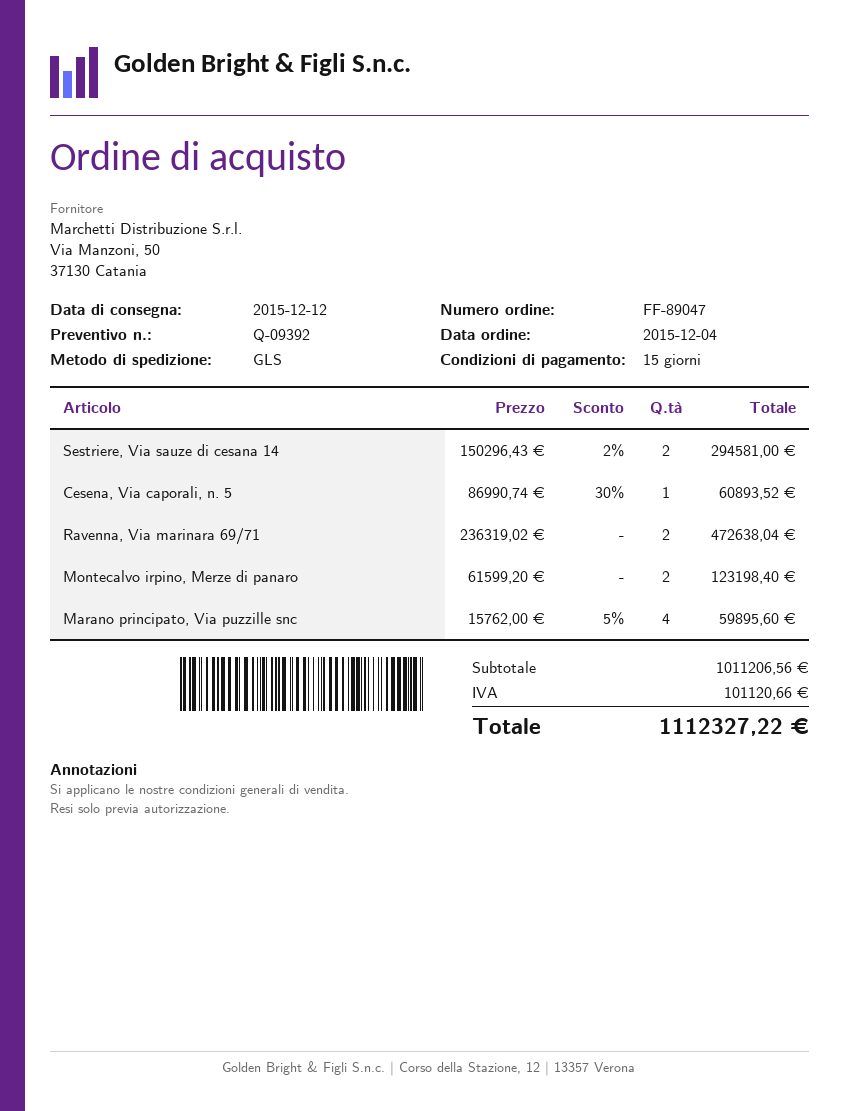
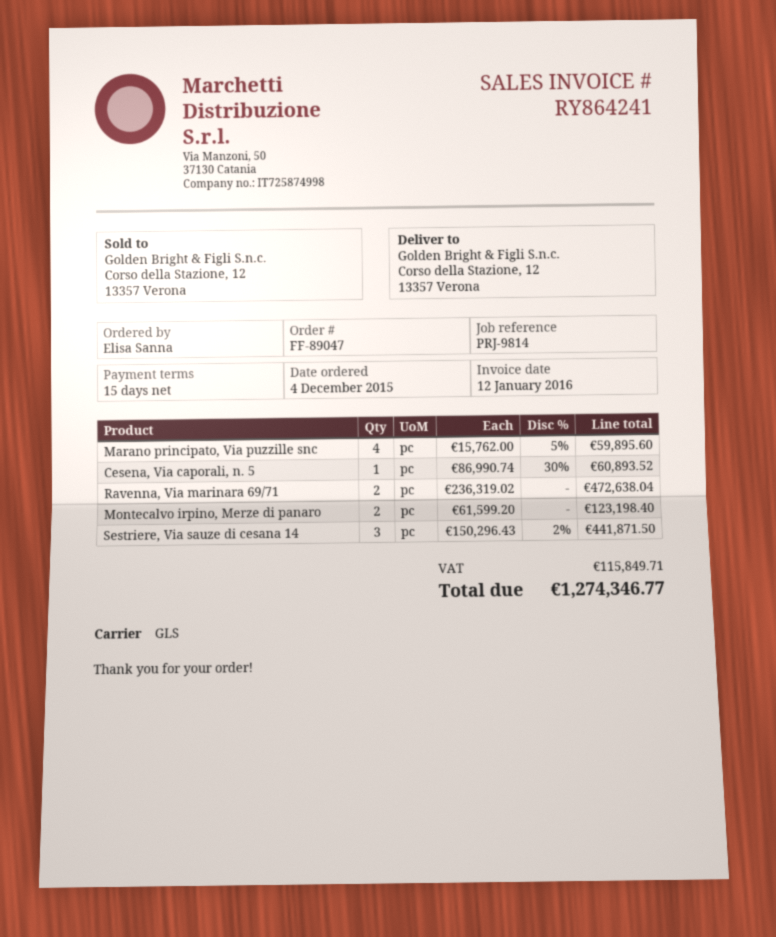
Sestriere, Via sauze di cesana 14: 2 x 150296.43 - 2% = 294581.00 -> 3 x 150296.43 - 2% = 441871.50
tax: 101120.66 -> 115849.71
total: 1112327.22 -> 1274346.77

